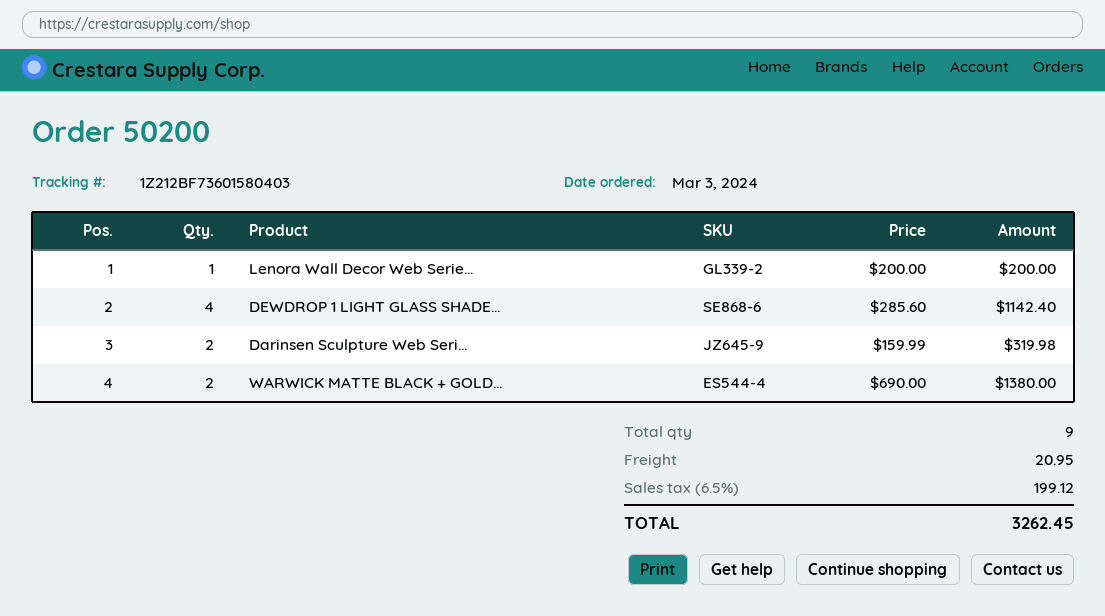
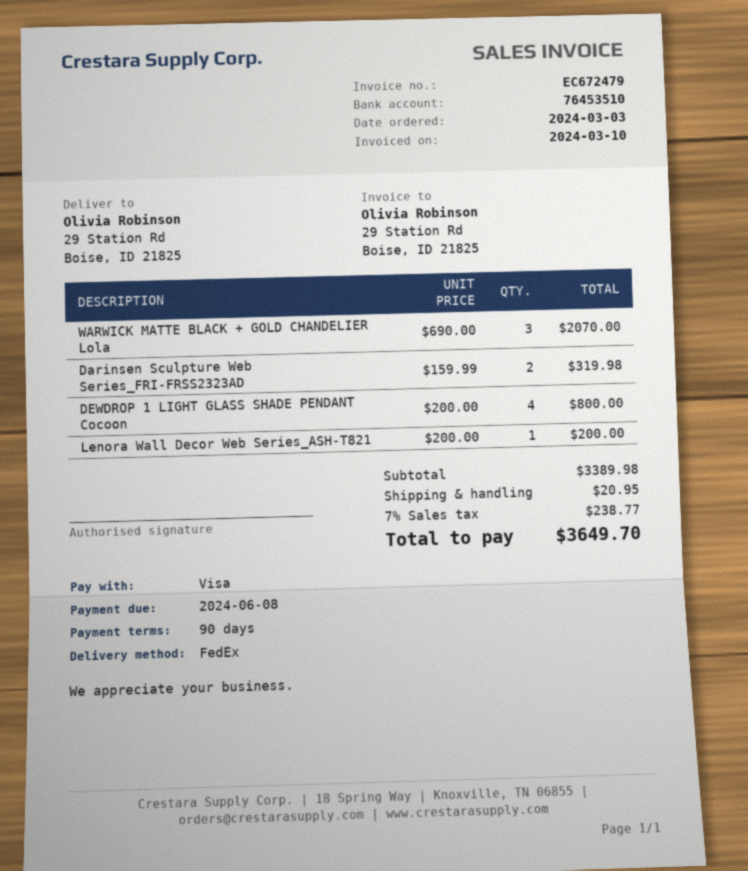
DEWDROP 1 LIGHT GLASS SHADE...: 4 x 285.60 = 1142.40 -> 4 x 200.00 = 800.00
WARWICK MATTE BLACK + GOLD...: 2 x 690.00 = 1380.00 -> 3 x 690.00 = 2070.00
tax: 6.5% = 199.12 -> 7% = 238.77
total: 3262.45 -> 3649.70

